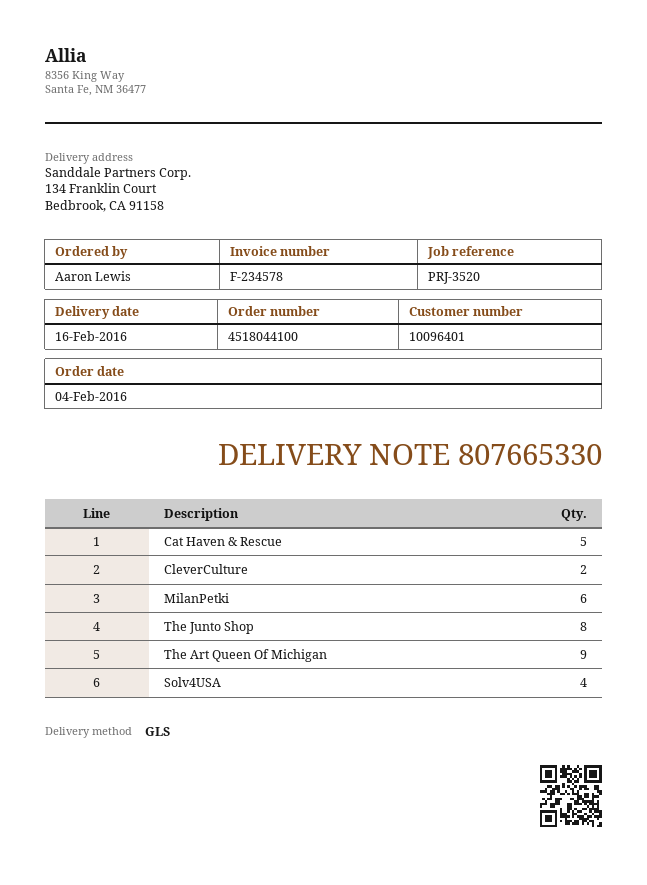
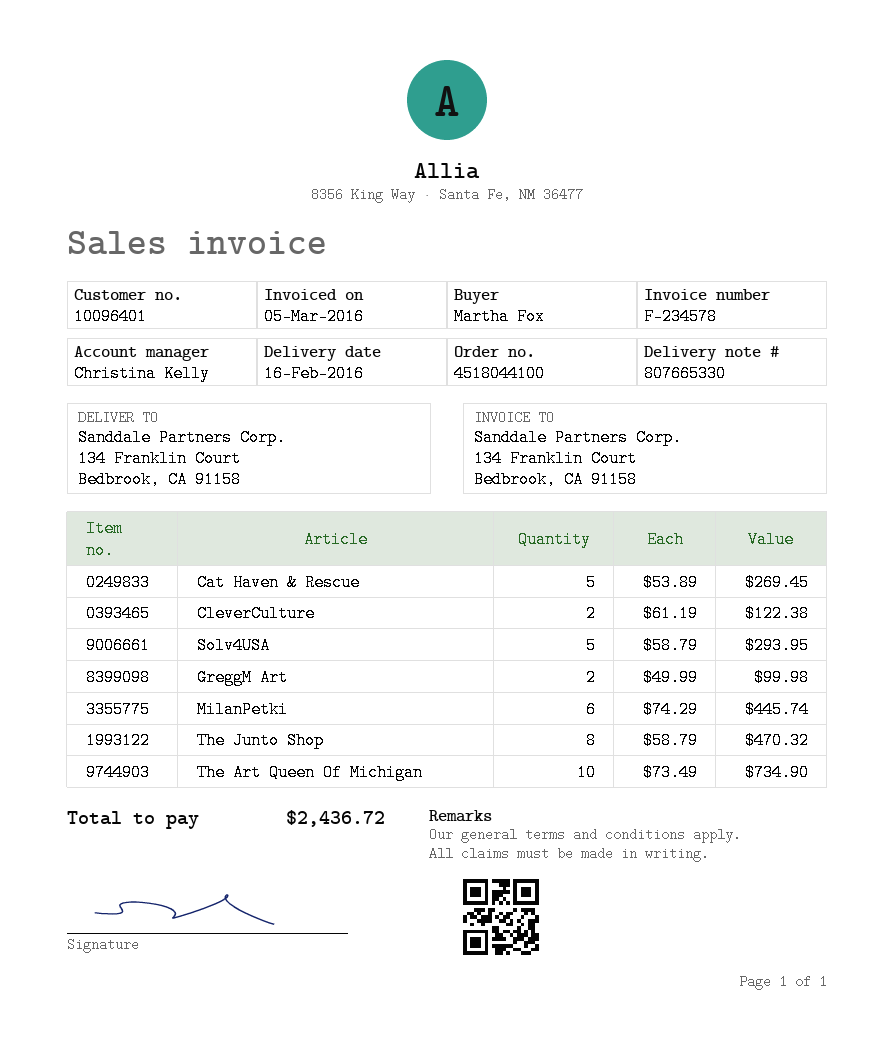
ordered by: Aaron Lewis -> Martha Fox
The Art Queen Of Michigan: 9 -> 10
Solv4USA: 4 -> 5
GreggM Art: none -> 2

